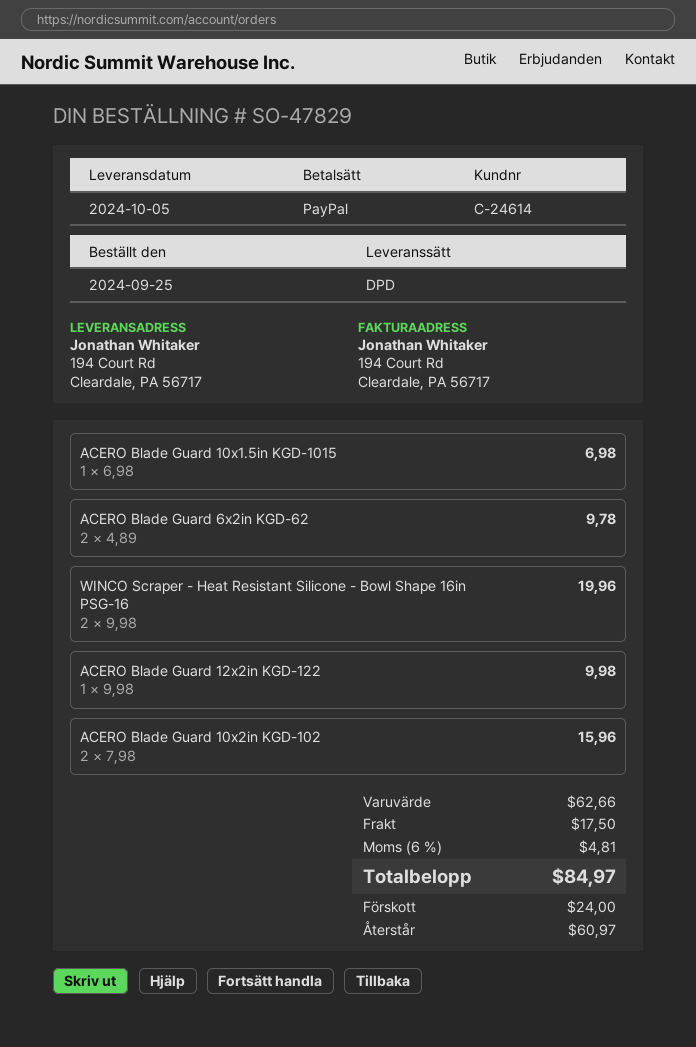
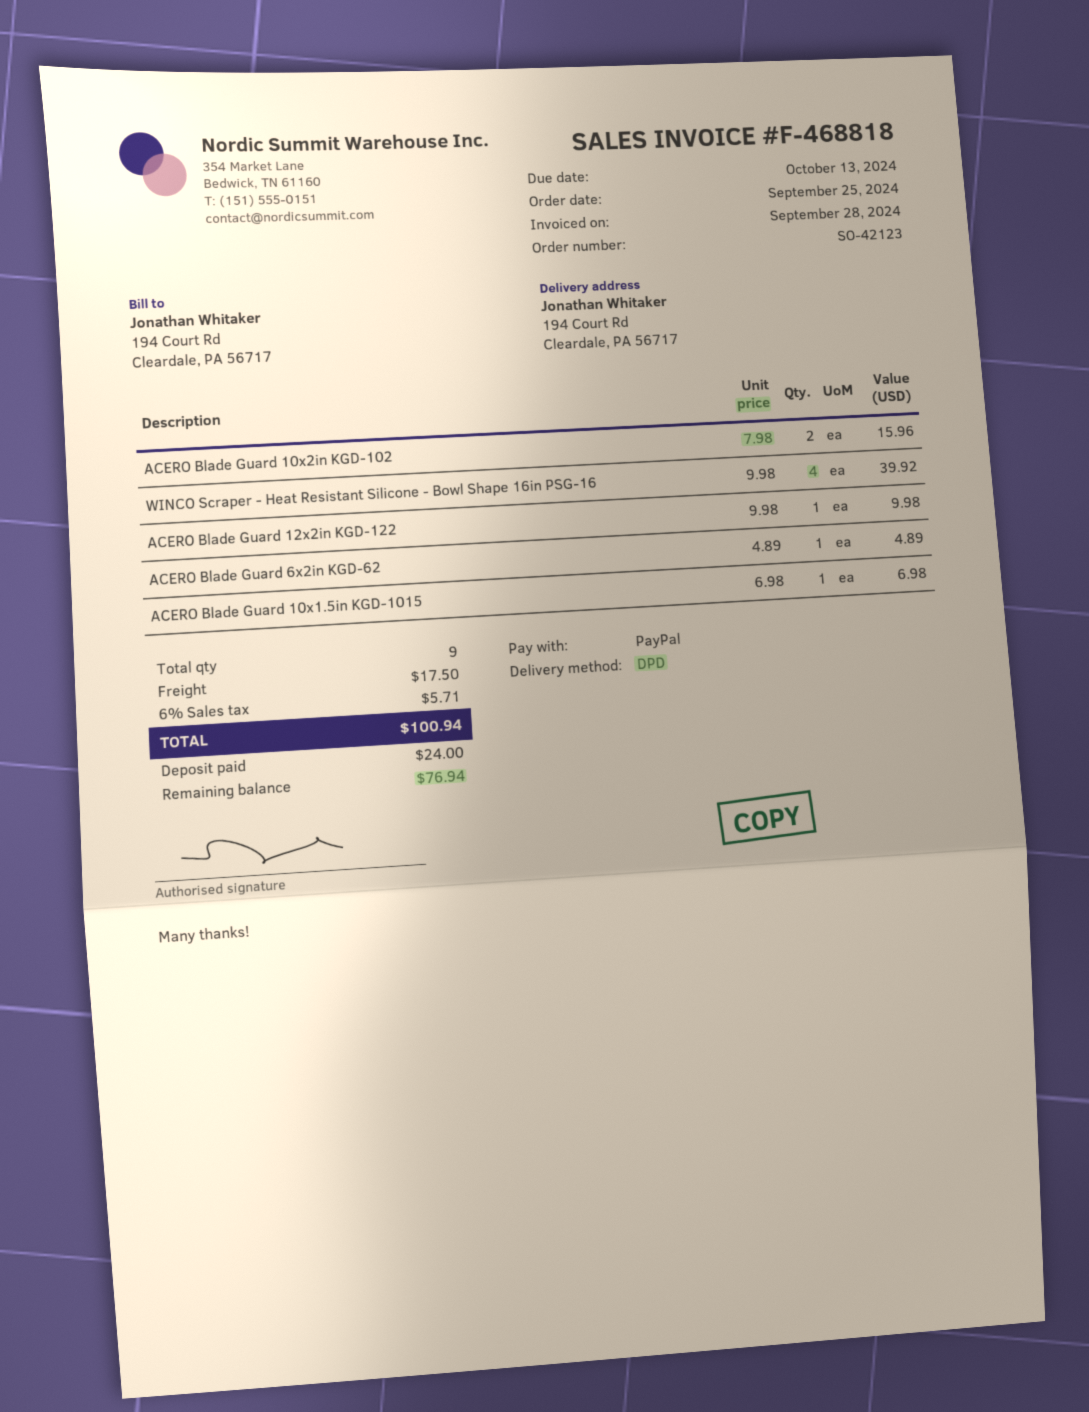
order number: SO-47829 -> SO-42123
ACERO Blade Guard 6x2in KGD-62: 2 x 4.89 = 9.78 -> 1 x 4.89 = 4.89
WINCO Scraper - Heat Resistant Silicone - Bowl Shape 16in PSG-16: 2 x 9.98 = 19.96 -> 4 x 9.98 = 39.92
tax: 6% = 4.81 -> 6% = 5.71
total: 84.97 -> 100.94
balance: 60.97 -> 76.94

